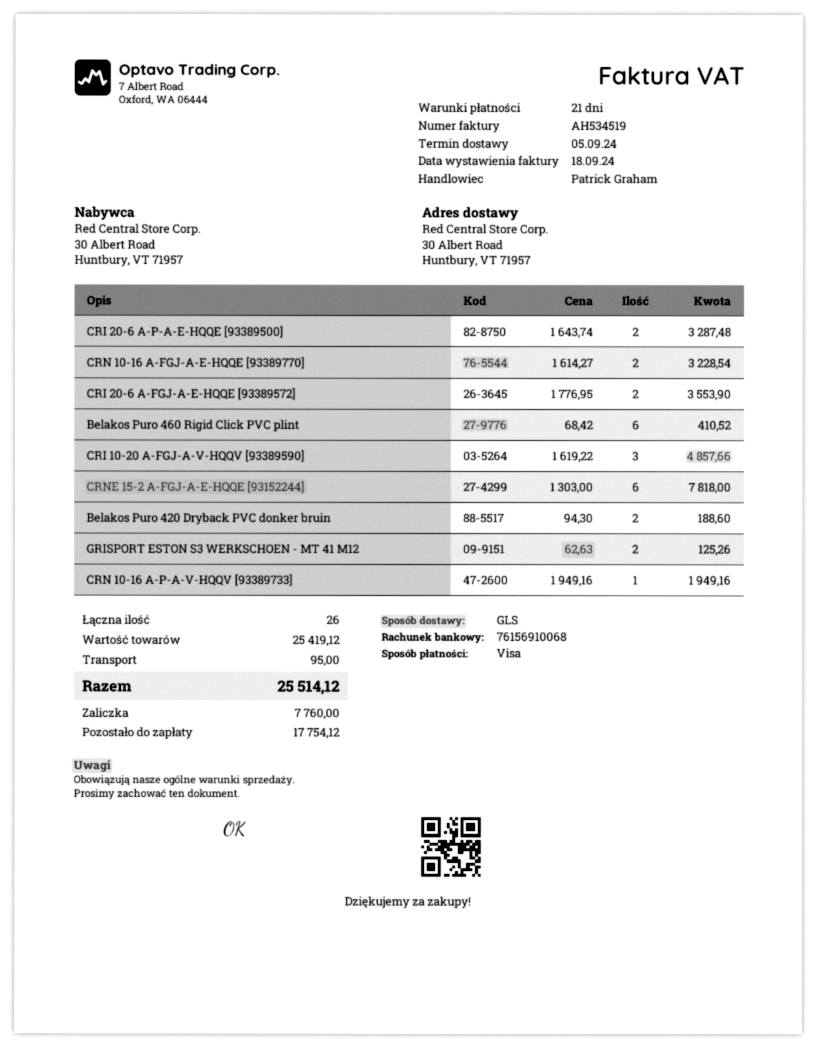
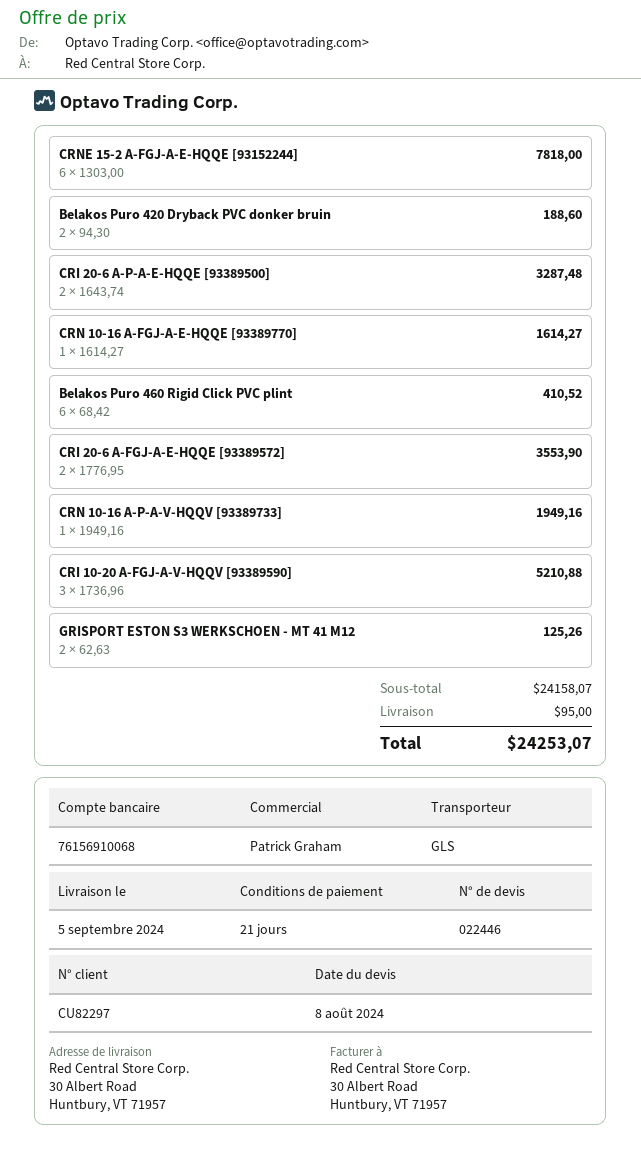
CRN 10-16 A-FGJ-A-E-HQQE [93389770]: 2 x 1614.27 = 3228.54 -> 1 x 1614.27 = 1614.27
CRI 10-20 A-FGJ-A-V-HQQV [93389590]: 3 x 1619.22 = 4857.66 -> 3 x 1736.96 = 5210.88
subtotal: 25419.12 -> 24158.07
total: 25514.12 -> 24253.07

